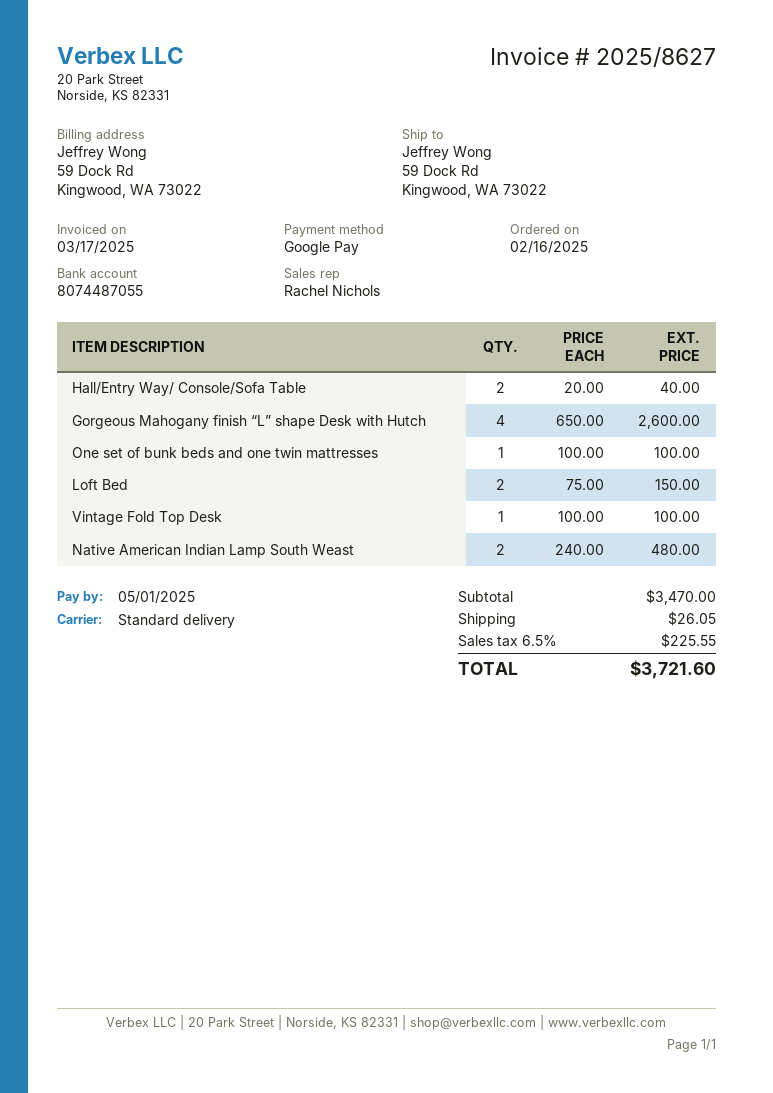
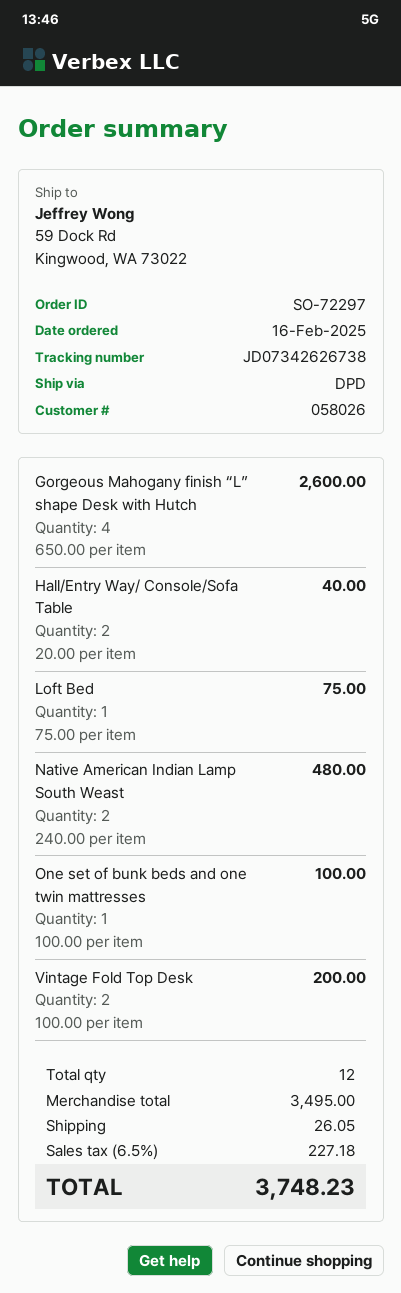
shipping method: standard -> DPD
Loft Bed: 2 x 75.00 = 150.00 -> 1 x 75.00 = 75.00
Vintage Fold Top Desk: 1 x 100.00 = 100.00 -> 2 x 100.00 = 200.00
subtotal: 3470.00 -> 3495.00
tax: 6.5% = 225.55 -> 6.5% = 227.18
total: 3721.60 -> 3748.23

